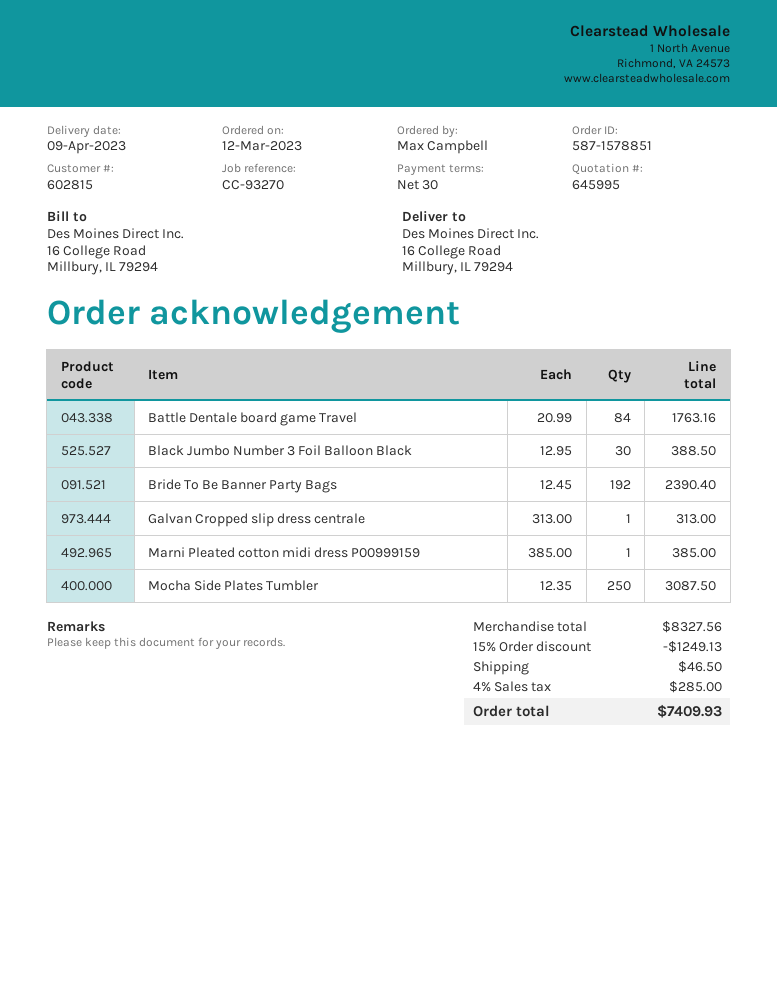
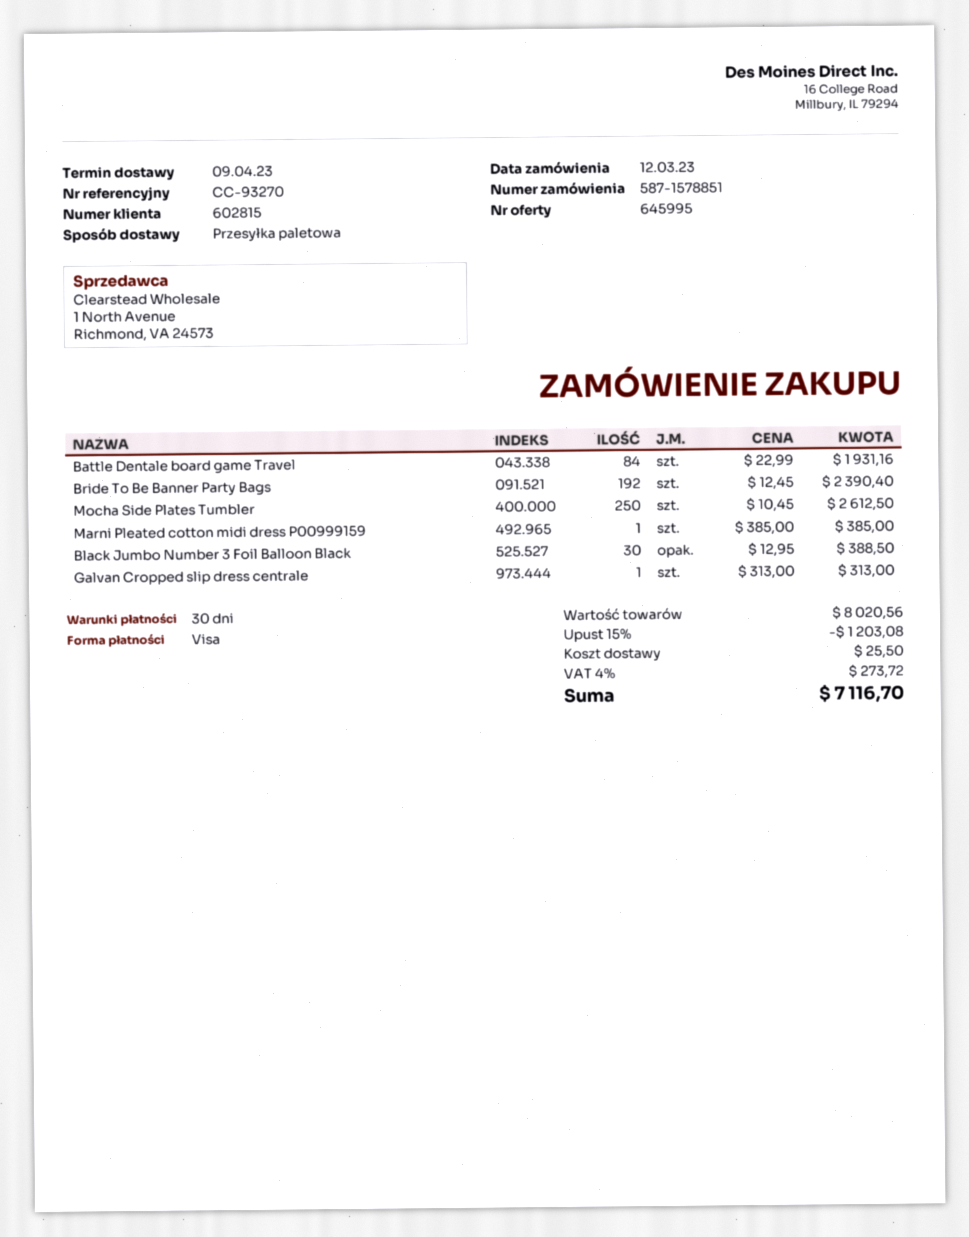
Battle Dentale board game Travel: 84 x 20.99 = 1763.16 -> 84 x 22.99 = 1931.16
Mocha Side Plates Tumbler: 250 x 12.35 = 3087.50 -> 250 x 10.45 = 2612.50
subtotal: 8327.56 -> 8020.56
discount: 15% = 1249.13 -> 15% = 1203.08
shipping: 46.50 -> 25.50
tax: 4% = 285.00 -> 4% = 273.72
total: 7409.93 -> 7116.70

